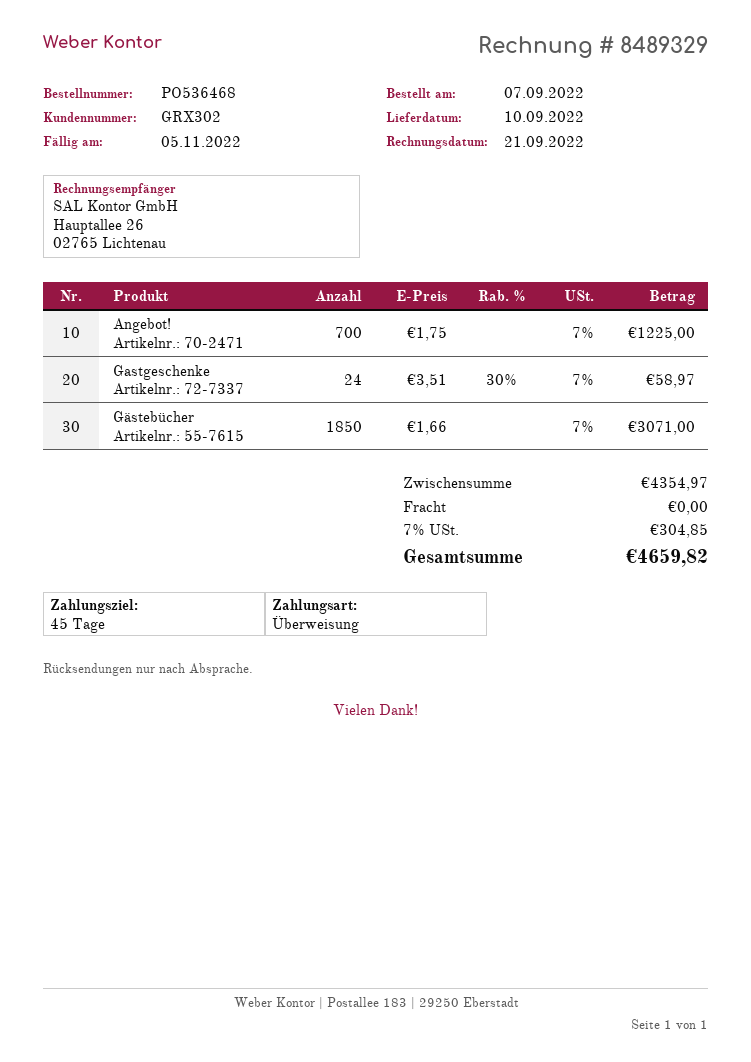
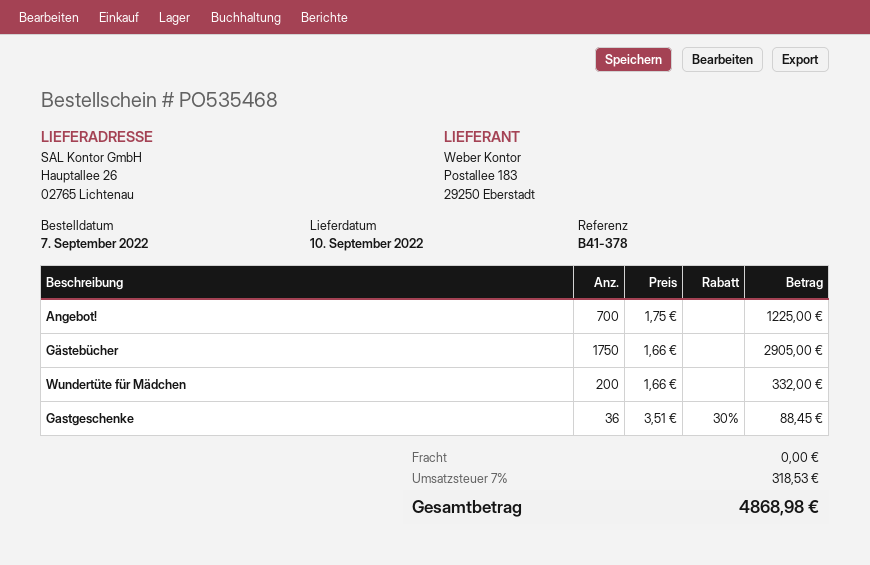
order number: PO536468 -> PO535468
Gastgeschenke: 24 x 3.51 - 30% = 58.97 -> 36 x 3.51 - 30% = 88.45
Gästebücher: 1850 x 1.66 = 3071.00 -> 1750 x 1.66 = 2905.00
Wundertüte für Mädchen: none -> 200 x 1.66 = 332.00
tax: 7% = 304.85 -> 7% = 318.53
total: 4659.82 -> 4868.98

